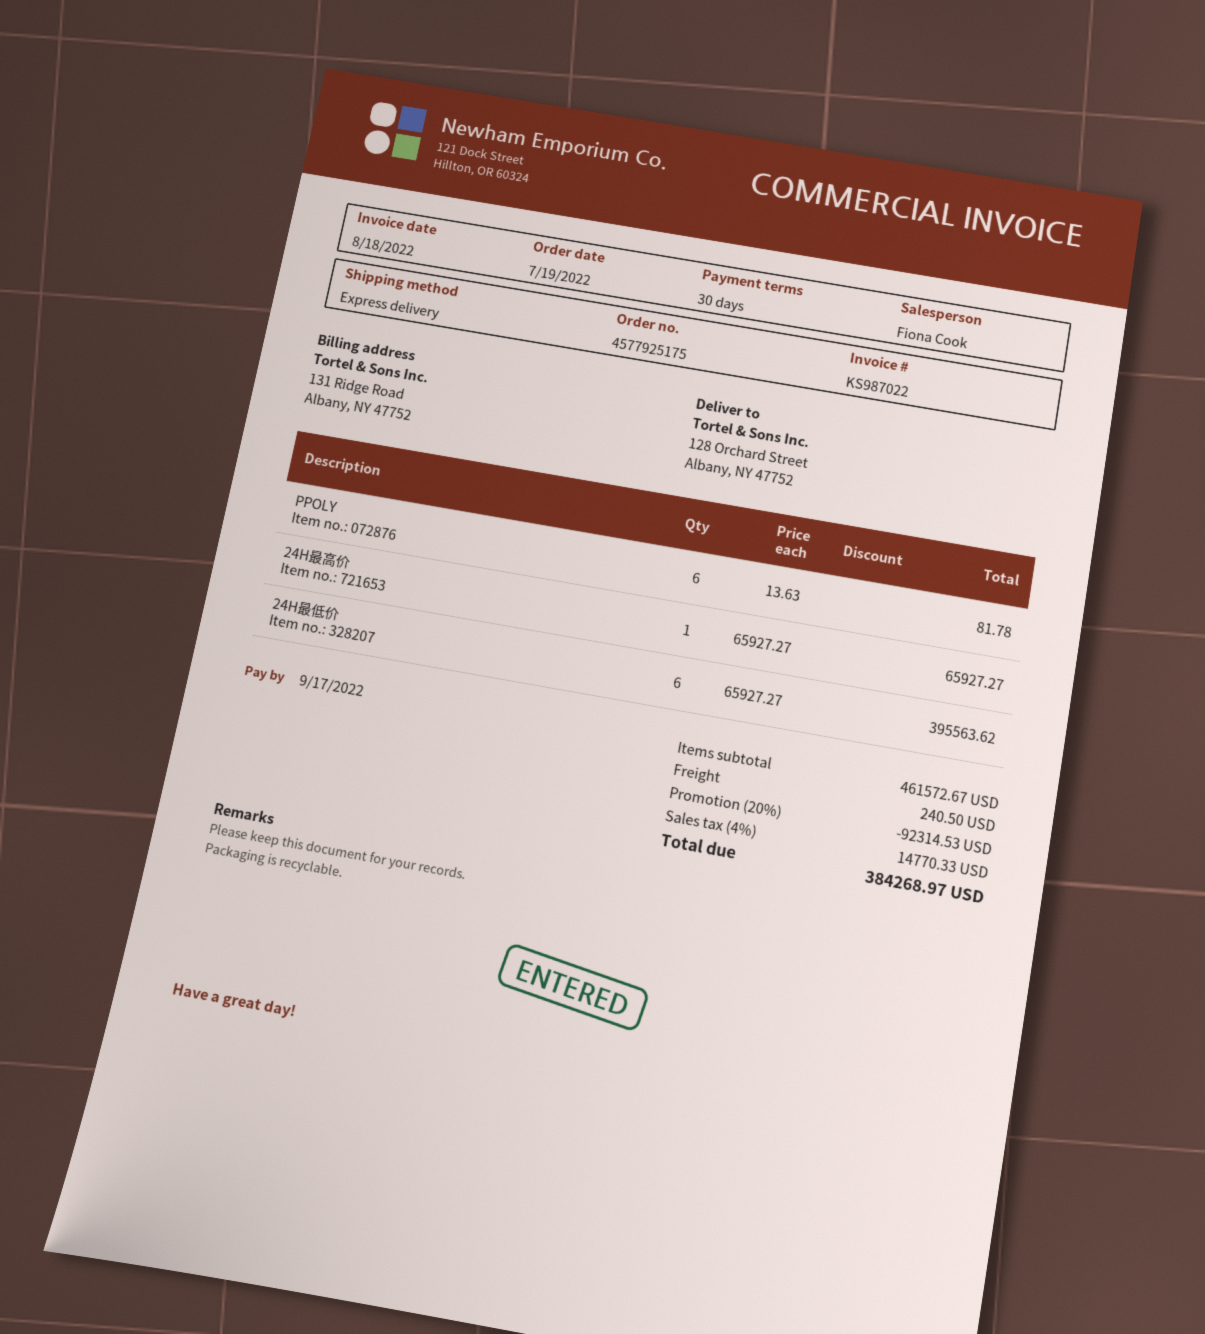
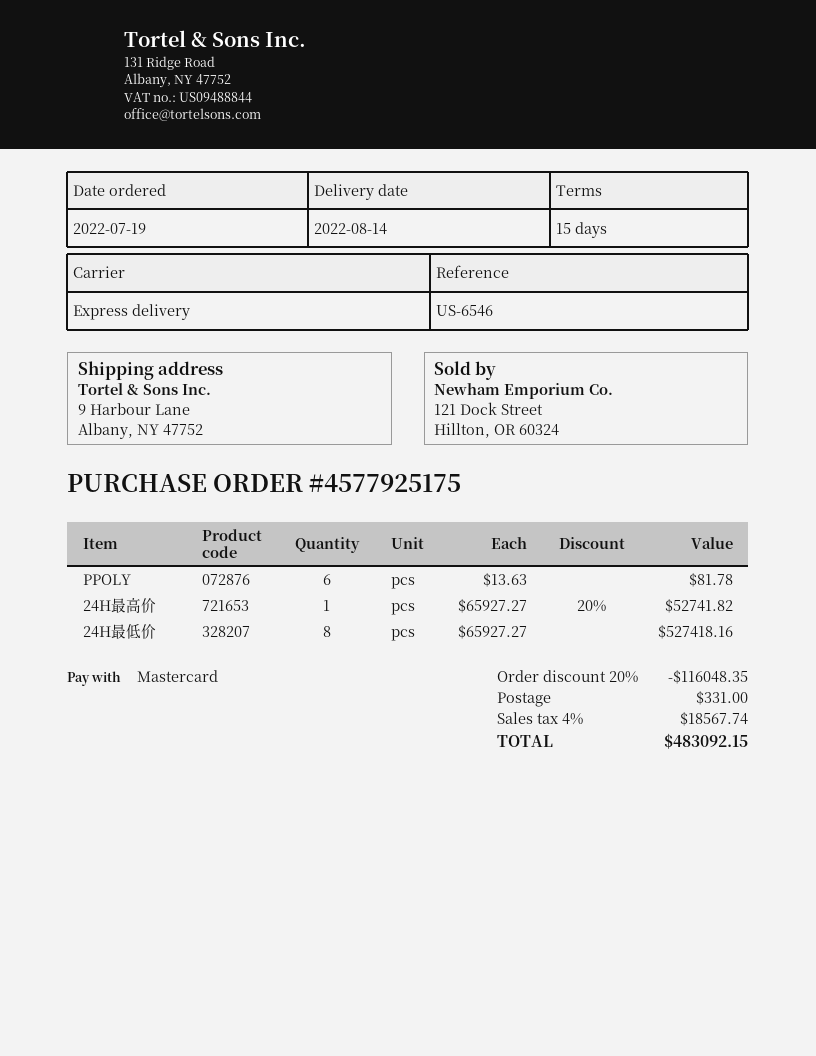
payment terms: 30 days -> 15 days
ship to: 128 Orchard Street, Albany, NY 47752 -> 9 Harbour Lane, Albany, NY 47752
24H最高价: 1 x 65927.27 = 65927.27 -> 1 x 65927.27 - 20% = 52741.82
24H最低价: 6 x 65927.27 = 395563.62 -> 8 x 65927.27 = 527418.16
discount: 20% = 92314.53 -> 20% = 116048.35
shipping: 240.50 -> 331.00
tax: 4% = 14770.33 -> 4% = 18567.74
total: 384268.97 -> 483092.15

